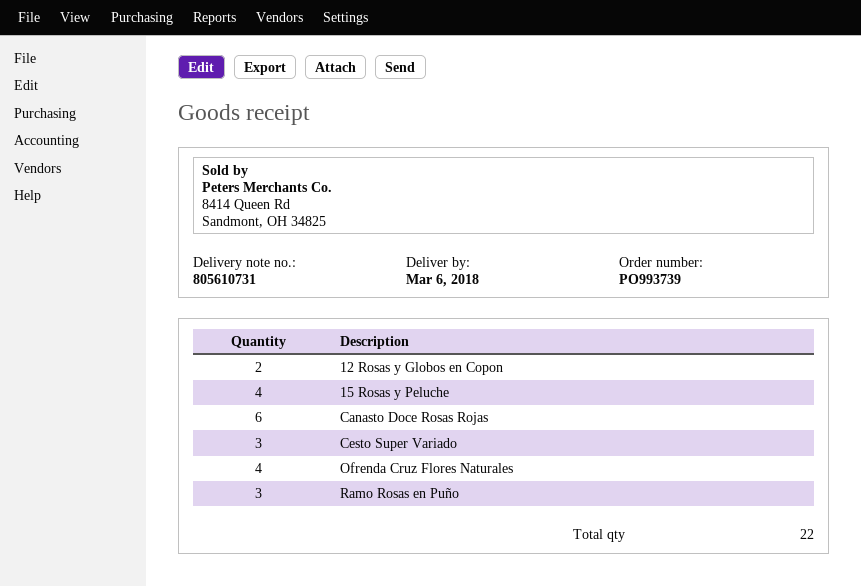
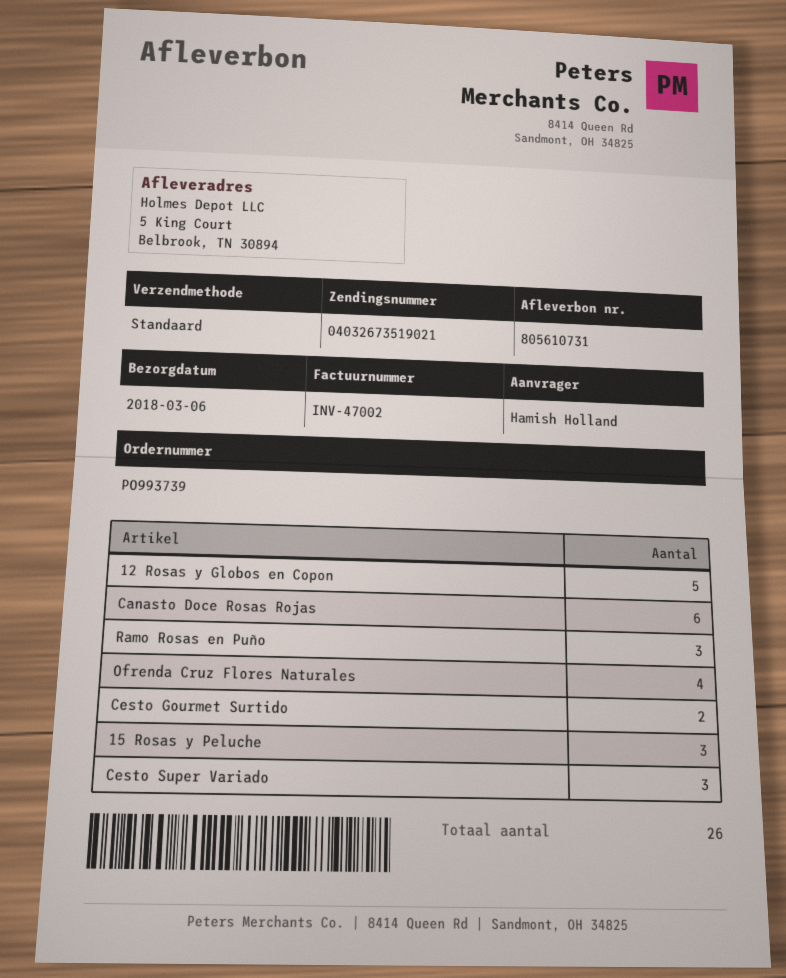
12 Rosas y Globos en Copon: 2 -> 5
15 Rosas y Peluche: 4 -> 3
Cesto Gourmet Surtido: none -> 2
total quantity: 22 -> 26

